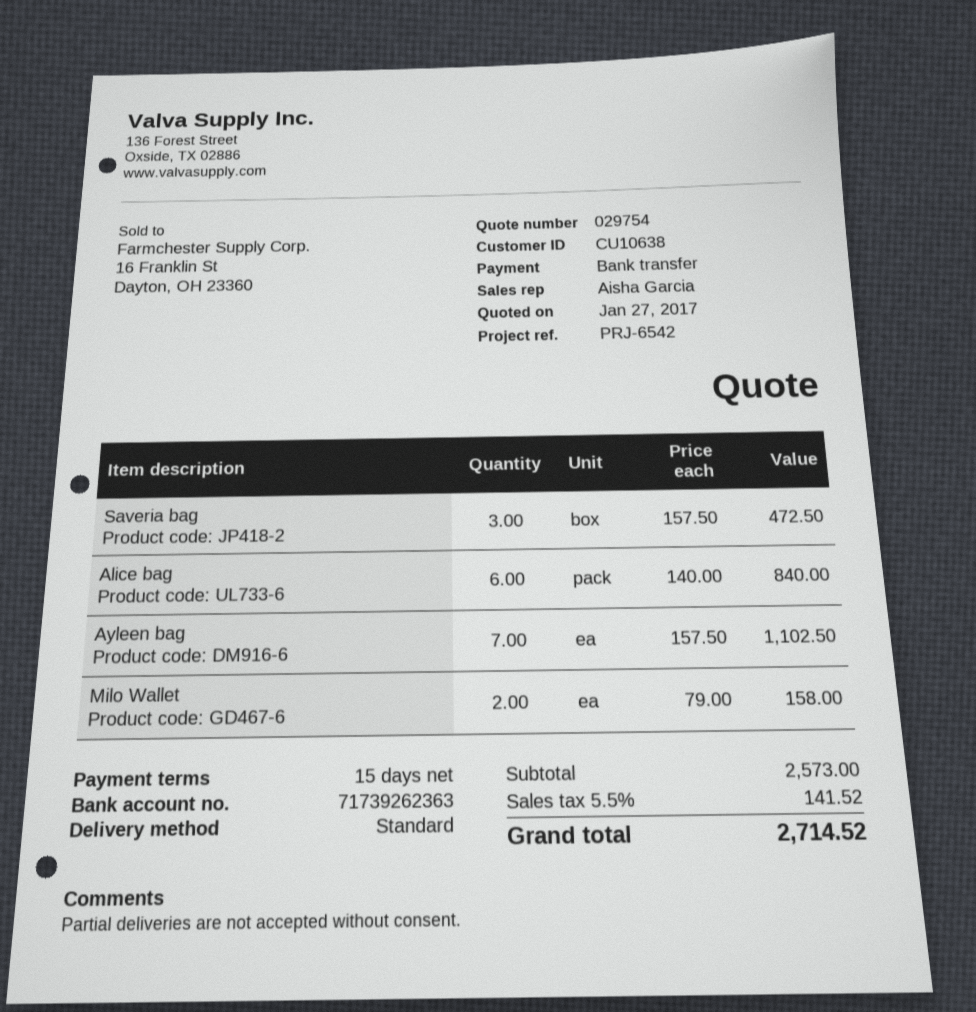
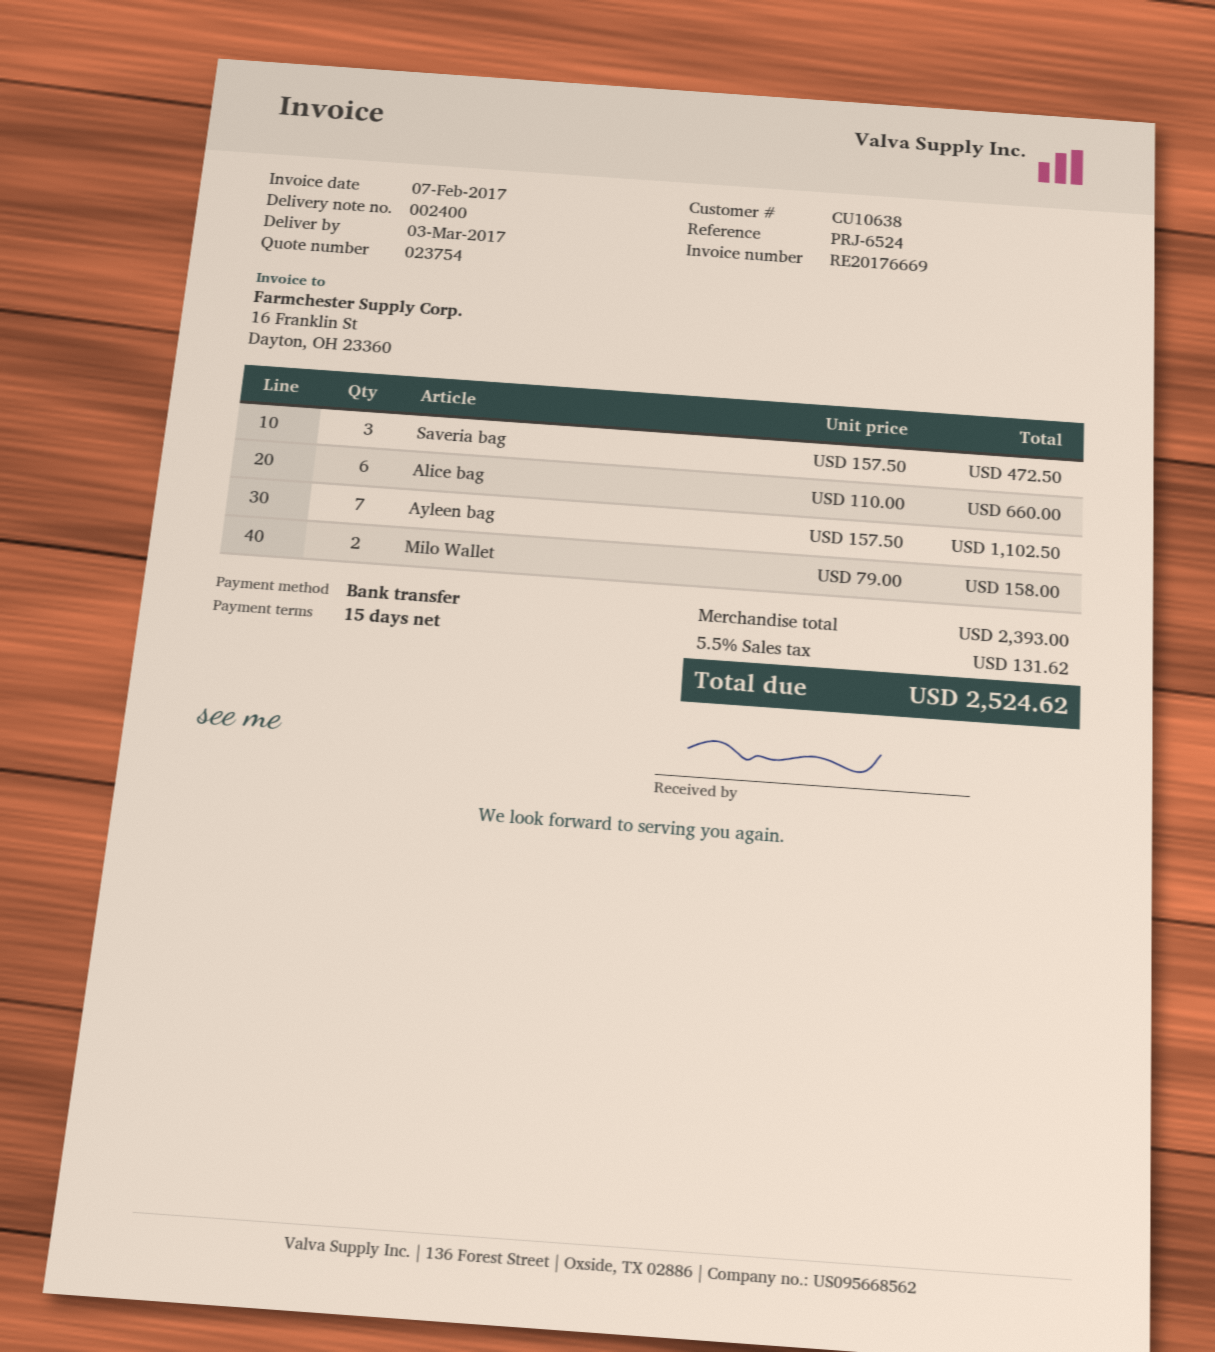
quote number: 029754 -> 023754
reference: PRJ-6542 -> PRJ-6524
Alice bag: 6 x 140.00 = 840.00 -> 6 x 110.00 = 660.00
subtotal: 2573.00 -> 2393.00
tax: 5.5% = 141.52 -> 5.5% = 131.62
total: 2714.52 -> 2524.62

